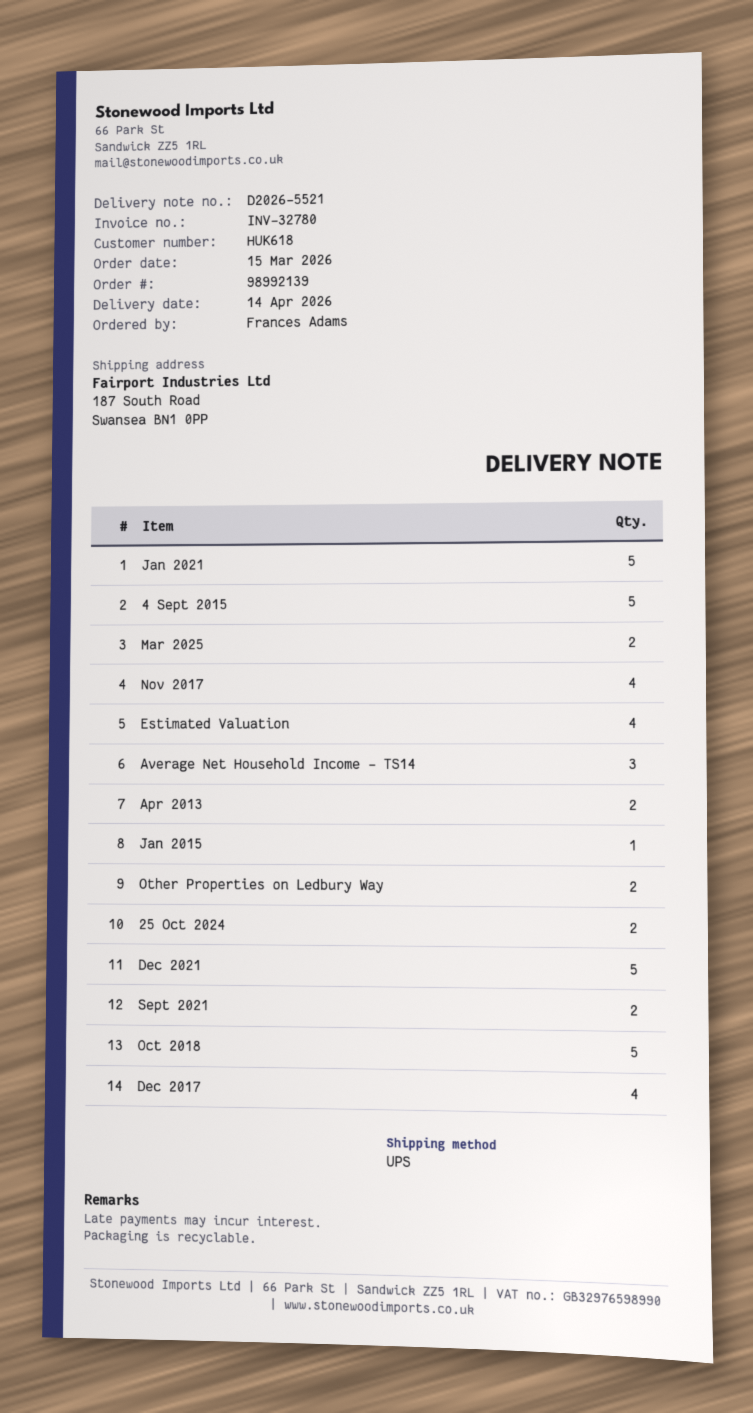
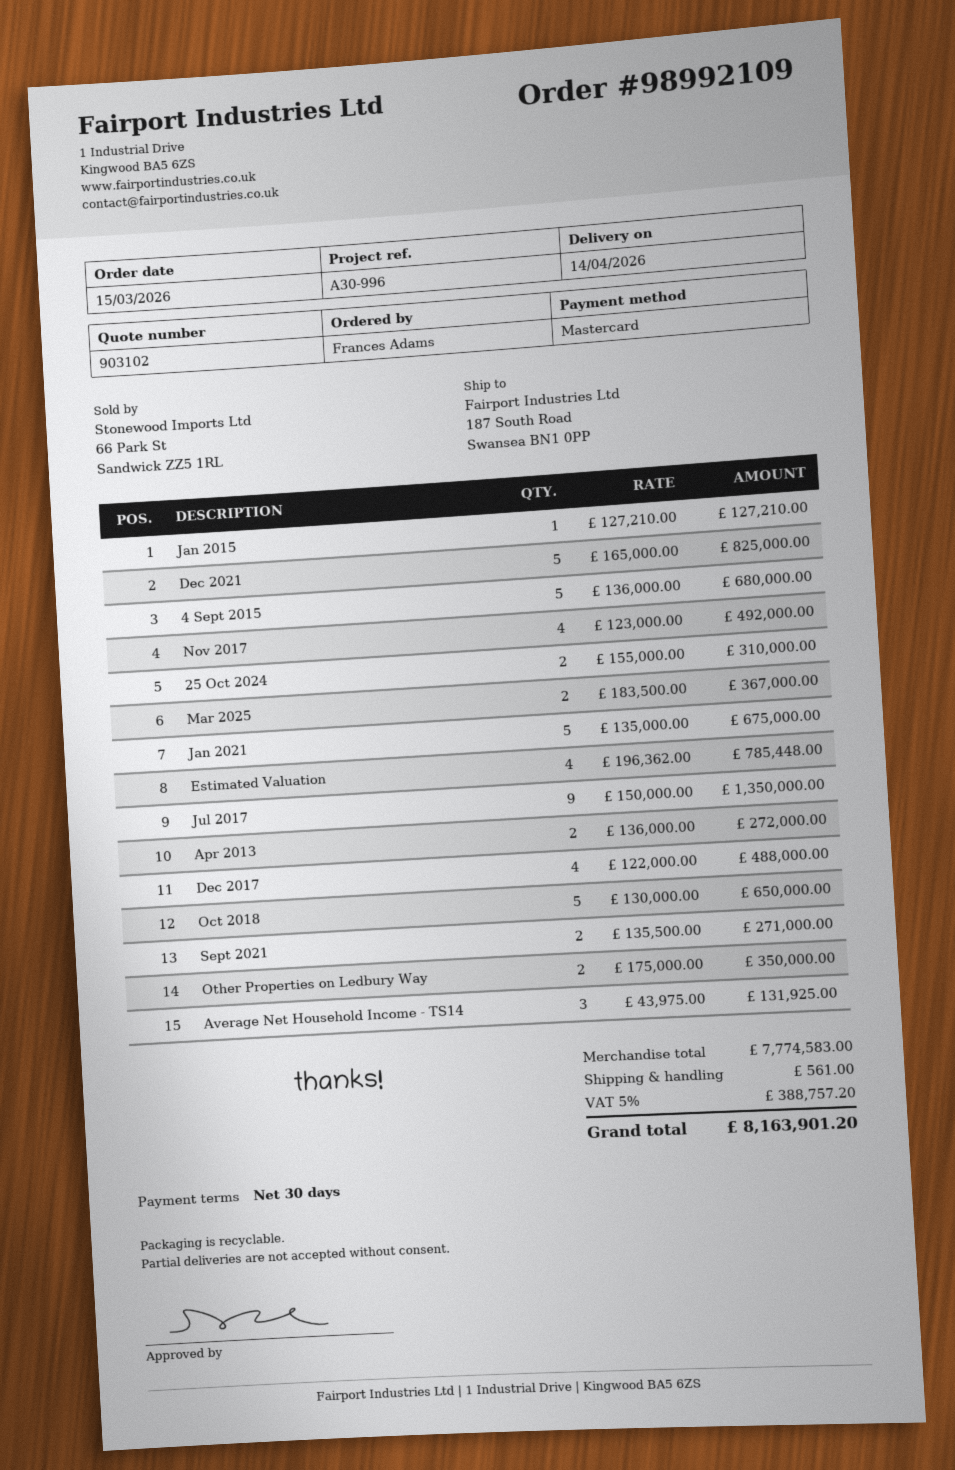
order number: 98992139 -> 98992109
Jul 2017: none -> 9

